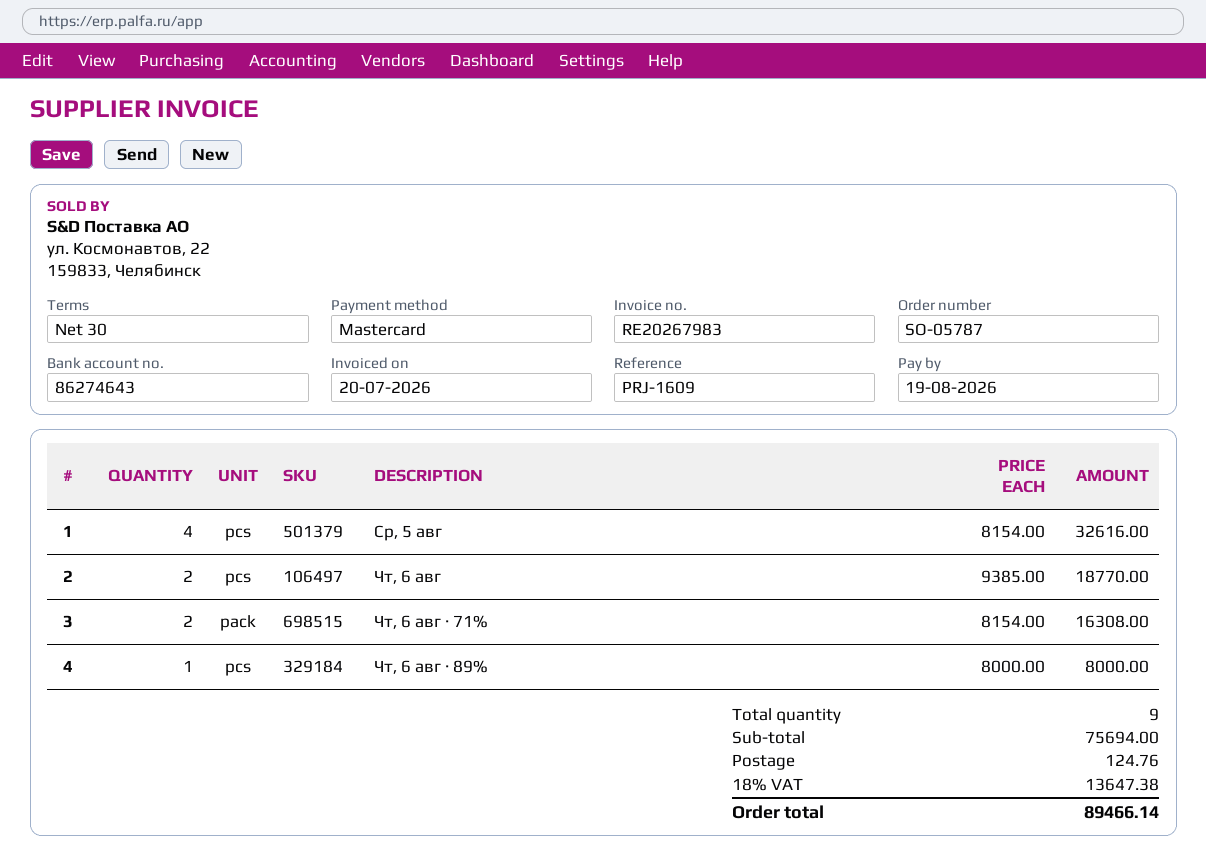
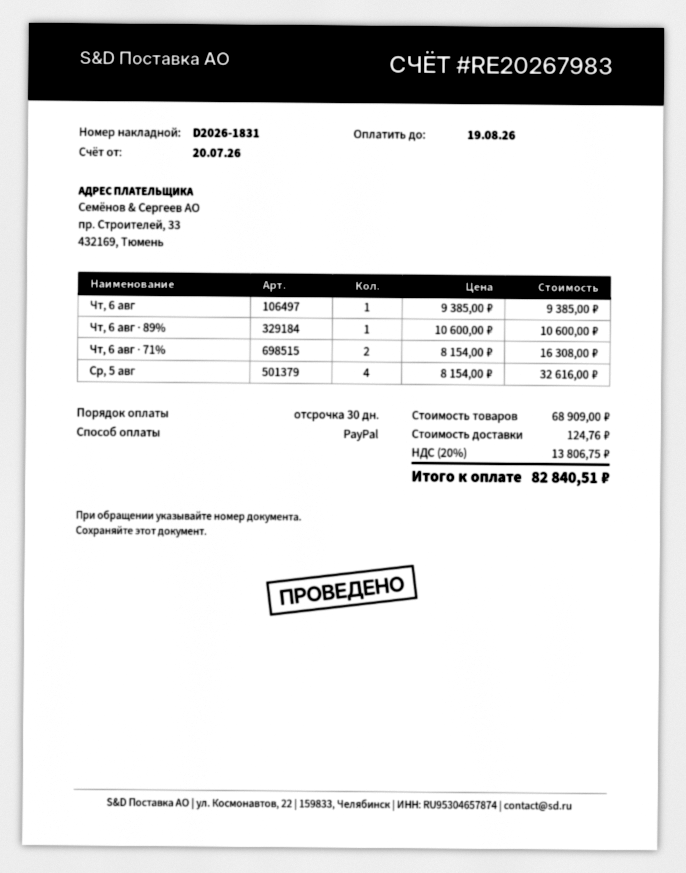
payment method: Mastercard -> PayPal
Чт, 6 авг: 2 x 9385.00 = 18770.00 -> 1 x 9385.00 = 9385.00
Чт, 6 авг · 89%: 1 x 8000.00 = 8000.00 -> 1 x 10600.00 = 10600.00
subtotal: 75694.00 -> 68909.00
tax: 18% = 13647.38 -> 20% = 13806.75
total: 89466.14 -> 82840.51

